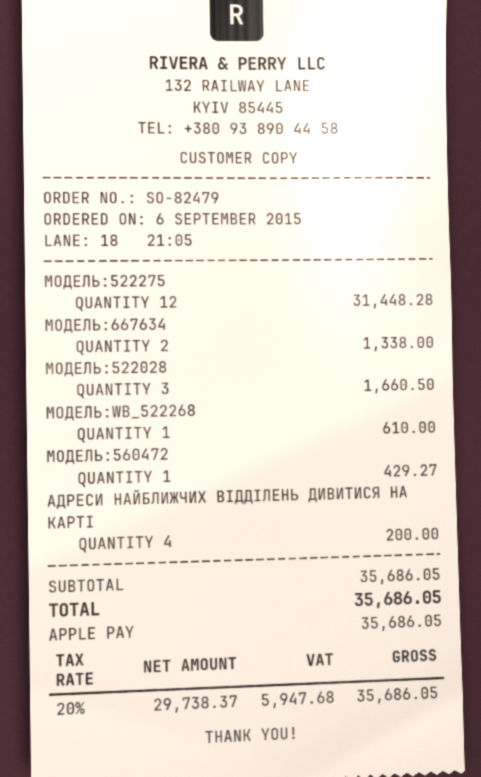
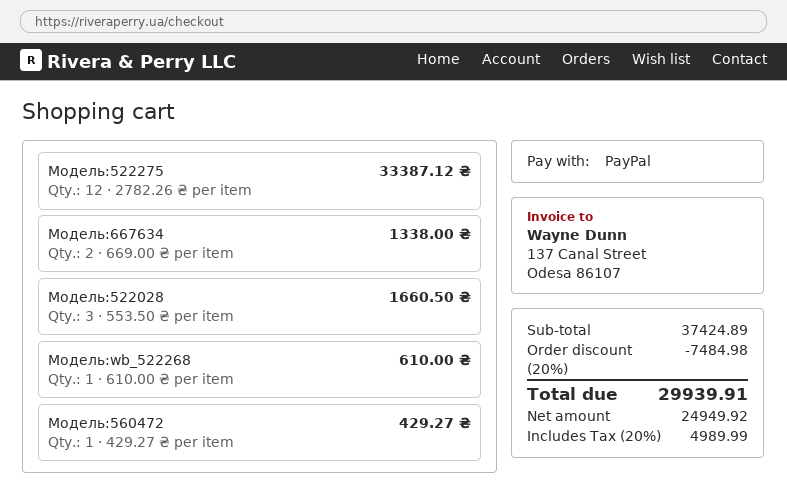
payment method: Apple Pay -> PayPal
МОДЕЛЬ:522275: 12 for 31448.28 -> 12 for 33387.12
АДРЕСИ НАЙБЛИЖЧИХ ВІДДІЛЕНЬ ДИВИТИСЯ НА КАРТІ: 4 for 200.00 -> none
subtotal: 35686.05 -> 37424.89
discount: none -> 20% = 7484.98
net: 29738.37 -> 24949.92
tax: 20% = 5947.68 -> 20% = 4989.99
total: 35686.05 -> 29939.91

